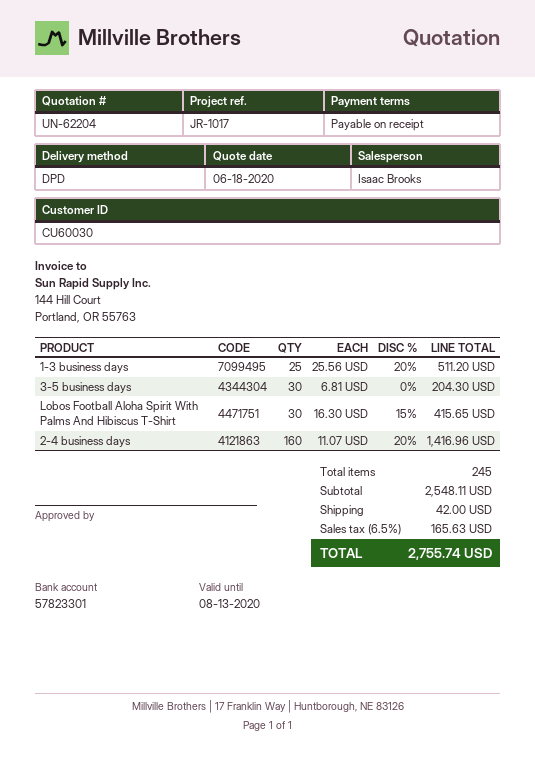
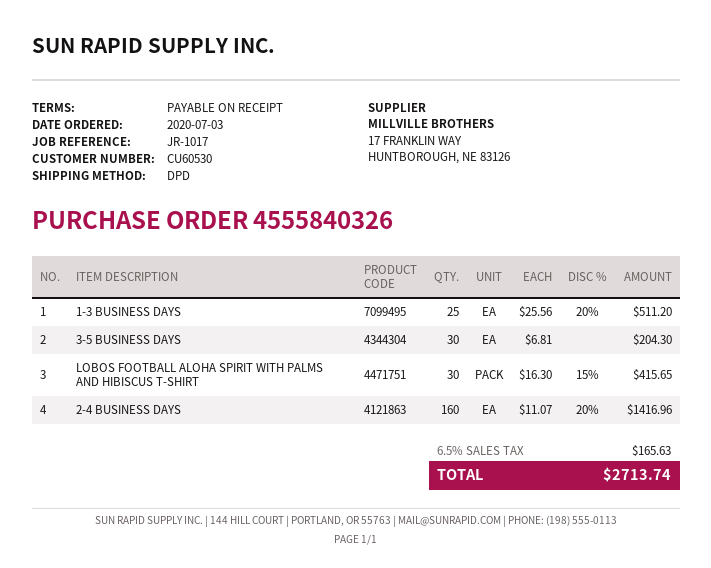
customer number: CU60030 -> CU60530
shipping: 42.00 -> none
total: 2755.74 -> 2713.74

